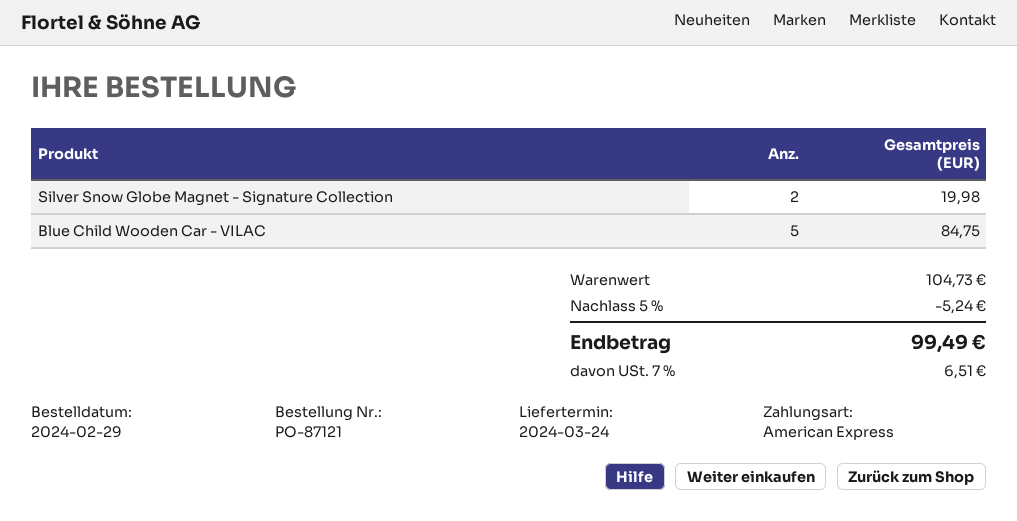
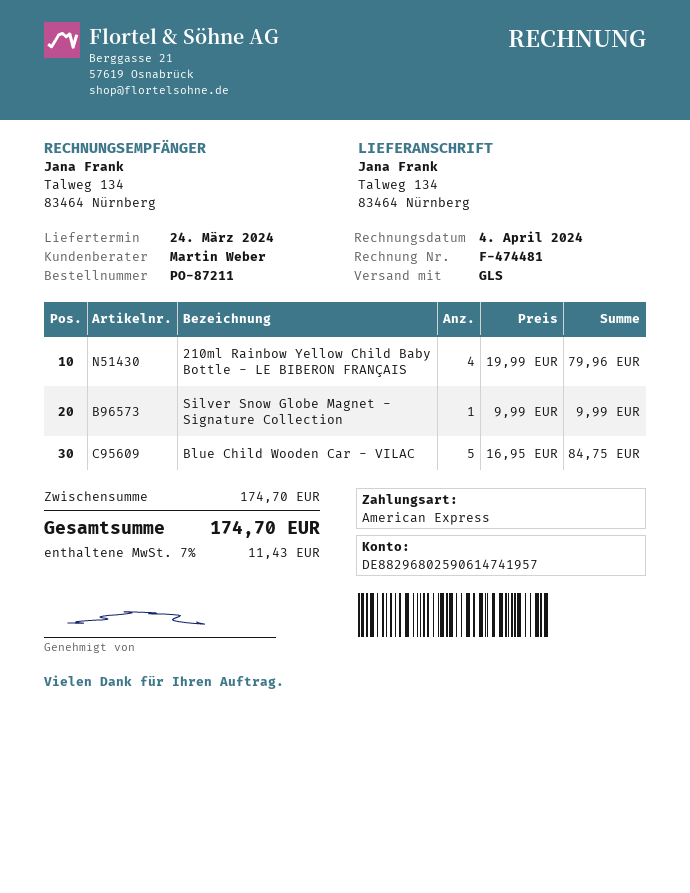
order number: PO-87121 -> PO-87211
Silver Snow Globe Magnet - Signature Collection: 2 for 19.98 -> 1 for 9.99
210ml Rainbow Yellow Child Baby Bottle - LE BIBERON FRANÇAIS: none -> 4 for 79.96
subtotal: 104.73 -> 174.70
discount: 5% = 5.24 -> none
tax: 7% = 6.51 -> 7% = 11.43
total: 99.49 -> 174.70

